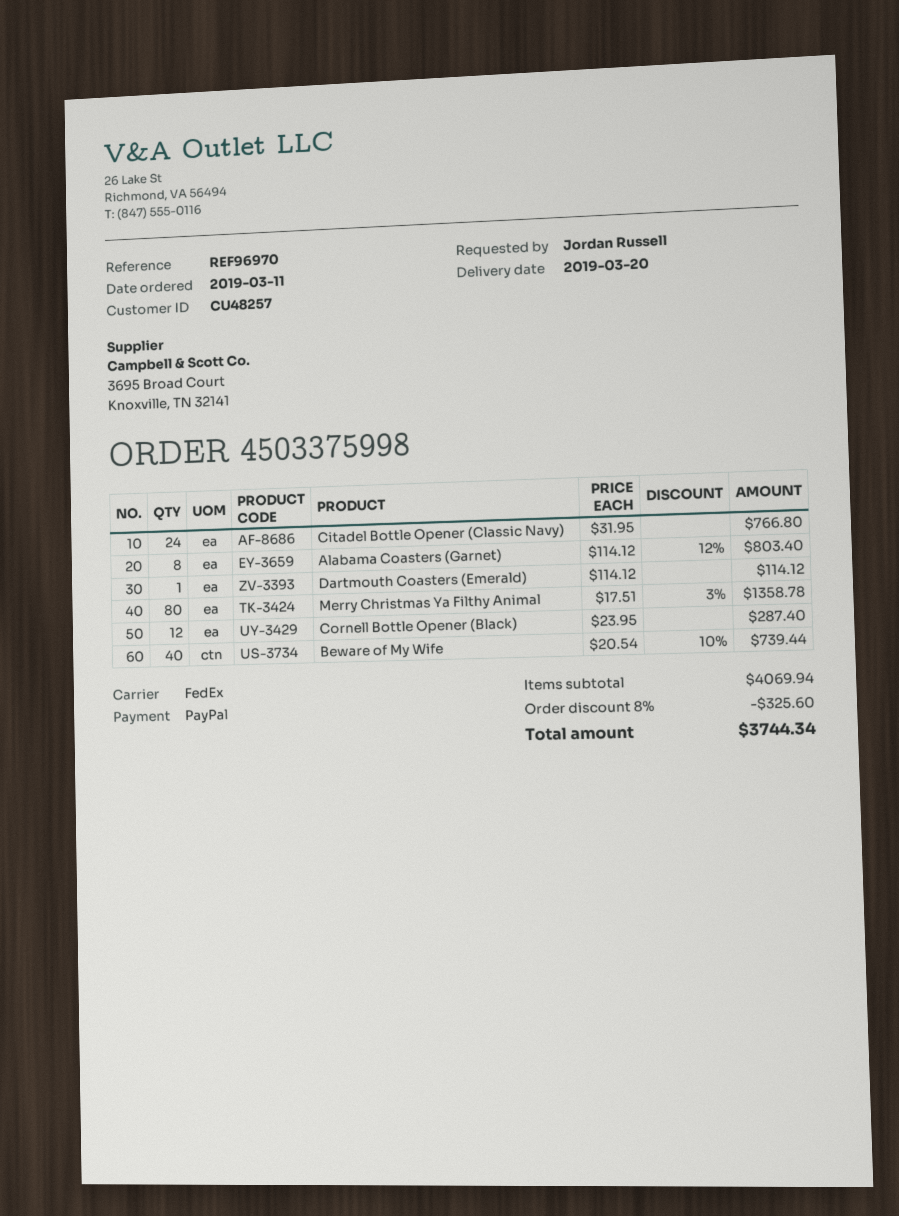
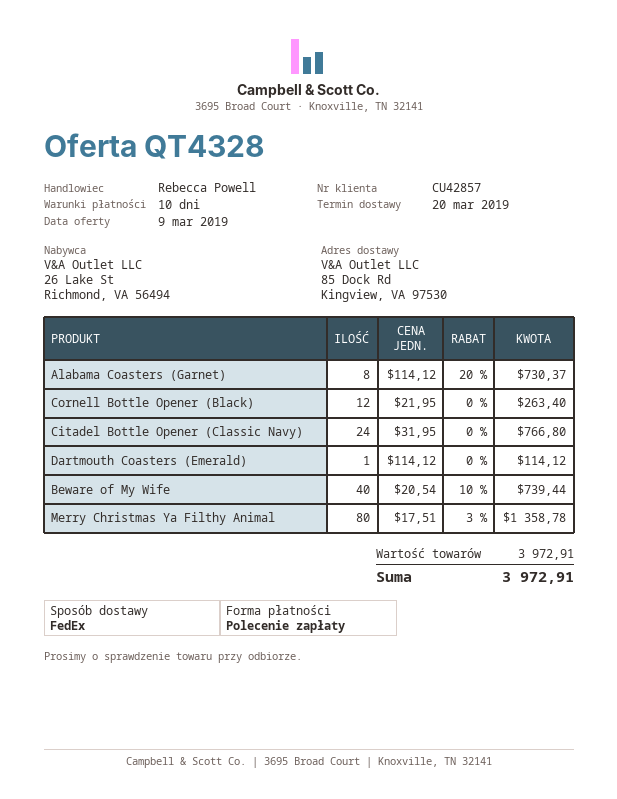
customer number: CU48257 -> CU42857
payment method: PayPal -> direct debit
Alabama Coasters (Garnet): 8 x 114.12 - 12% = 803.40 -> 8 x 114.12 - 20% = 730.37
Cornell Bottle Opener (Black): 12 x 23.95 = 287.40 -> 12 x 21.95 = 263.40
subtotal: 4069.94 -> 3972.91
discount: 8% = 325.60 -> none
total: 3744.34 -> 3972.91

